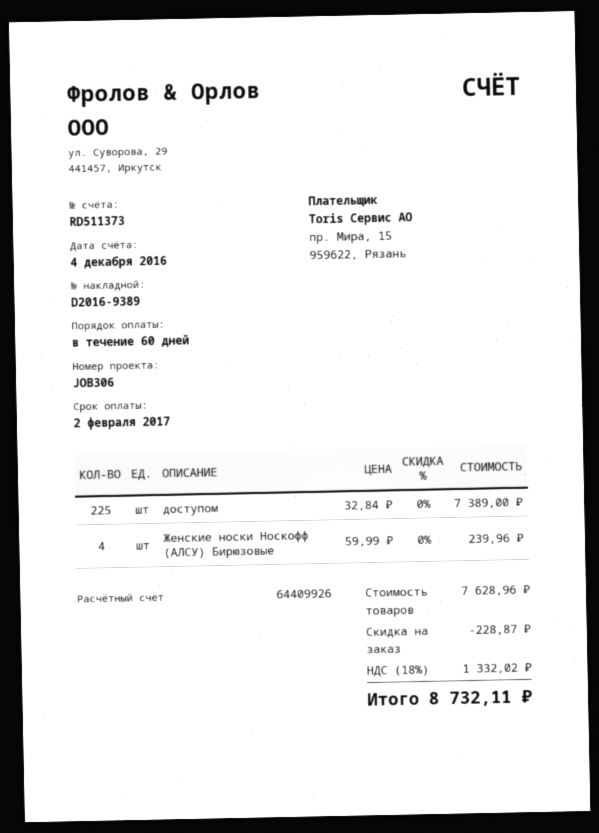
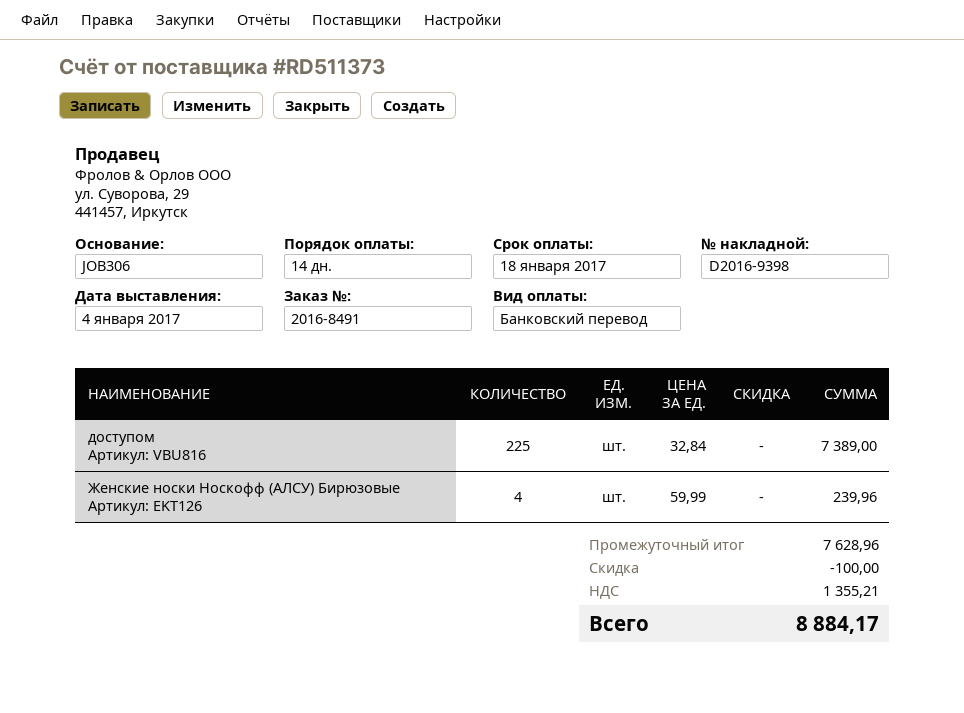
delivery note number: D2016-9389 -> D2016-9398
invoice date: 2016-12-04 -> 2017-01-04
payment terms: 60 days -> 14 days
due date: 2017-02-02 -> 2017-01-18
discount: 228.87 -> 100.00
tax: 1332.02 -> 1355.21
total: 8732.11 -> 8884.17

